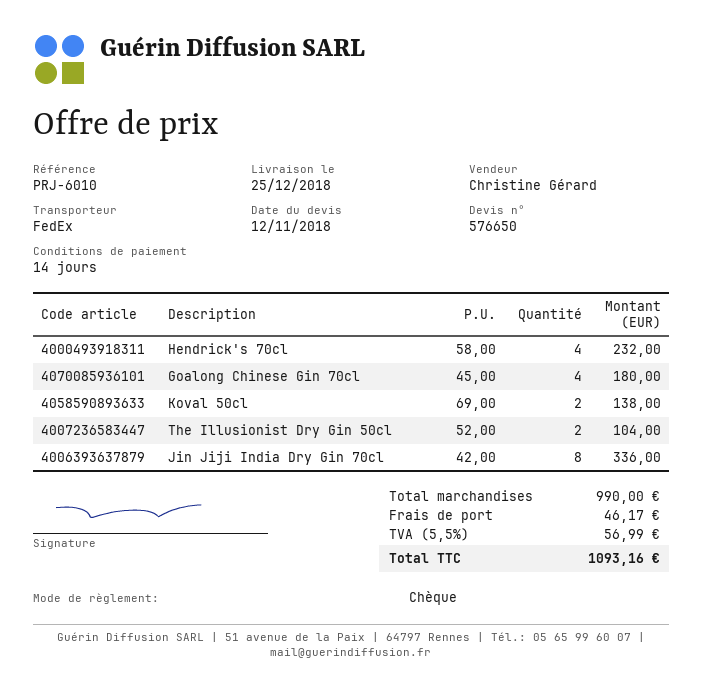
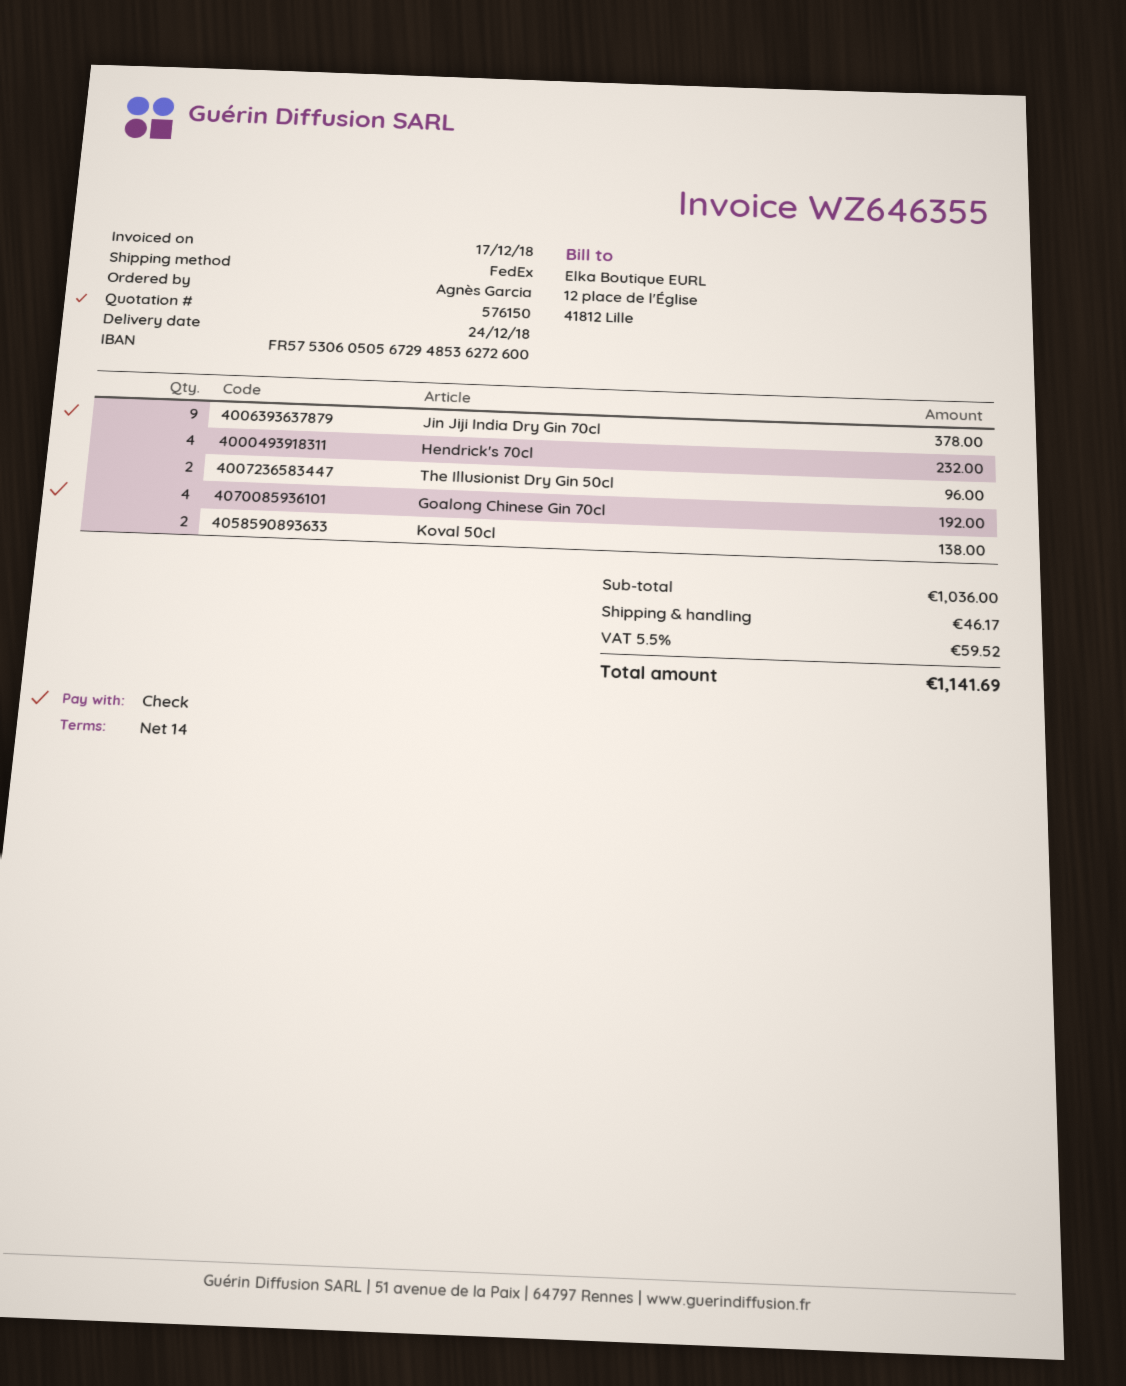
quote number: 576650 -> 576150
delivery date: 2018-12-25 -> 2018-12-24
Goalong Chinese Gin 70cl: 4 for 180.00 -> 4 for 192.00
The Illusionist Dry Gin 50cl: 2 for 104.00 -> 2 for 96.00
Jin Jiji India Dry Gin 70cl: 8 for 336.00 -> 9 for 378.00
subtotal: 990.00 -> 1036.00
tax: 5.5% = 56.99 -> 5.5% = 59.52
total: 1093.16 -> 1141.69

